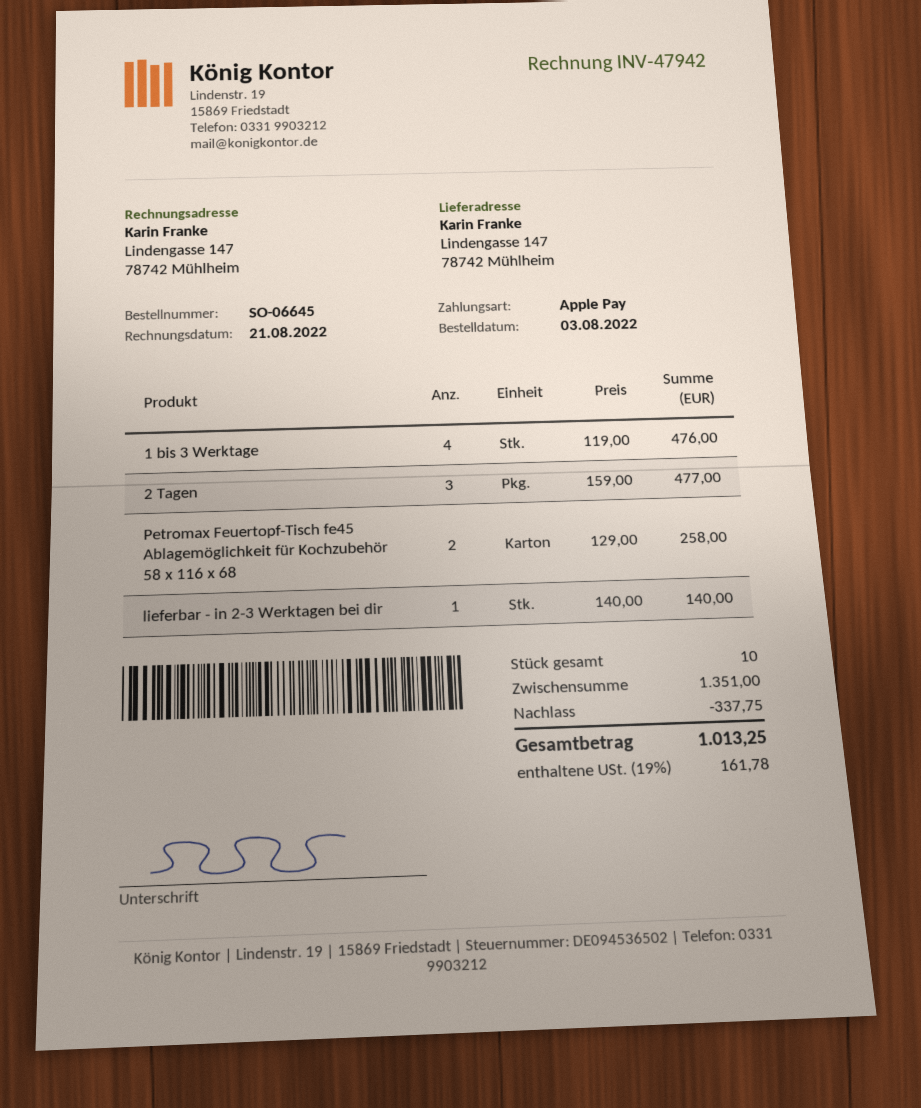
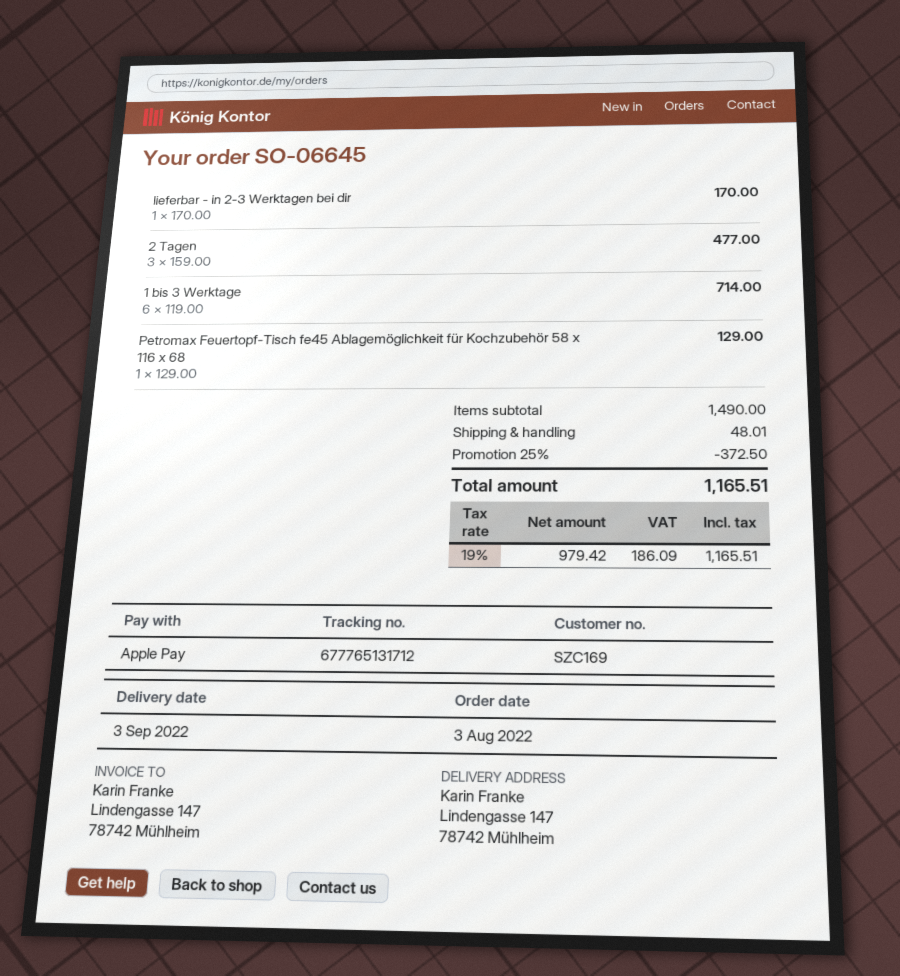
1 bis 3 Werktage: 4 x 119.00 = 476.00 -> 6 x 119.00 = 714.00
Petromax Feuertopf-Tisch fe45 Ablagemöglichkeit für Kochzubehör 58 x 116 x 68: 2 x 129.00 = 258.00 -> 1 x 129.00 = 129.00
lieferbar - in 2-3 Werktagen bei dir: 1 x 140.00 = 140.00 -> 1 x 170.00 = 170.00
subtotal: 1351.00 -> 1490.00
discount: 337.75 -> 372.50
shipping: none -> 48.01
tax: 19% = 161.78 -> 19% = 186.09
total: 1013.25 -> 1165.51

